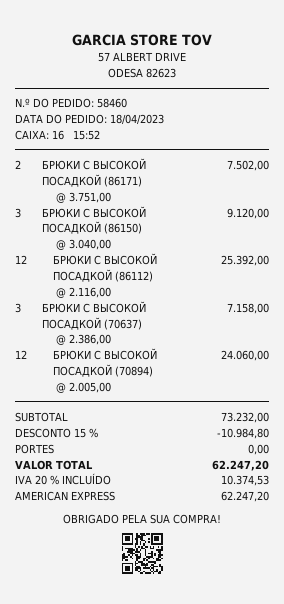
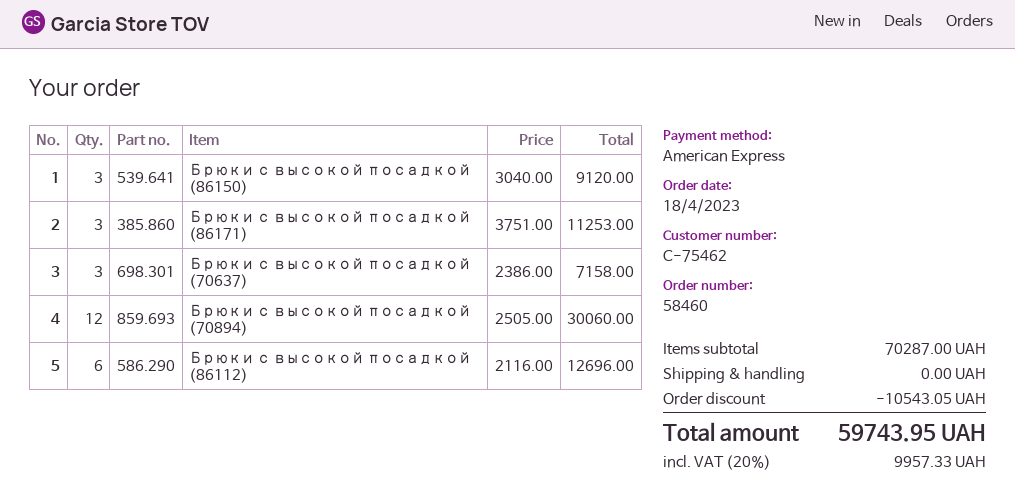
БРЮКИ С ВЫСОКОЙ ПОСАДКОЙ (86171): 2 x 3751.00 = 7502.00 -> 3 x 3751.00 = 11253.00
БРЮКИ С ВЫСОКОЙ ПОСАДКОЙ (86112): 12 x 2116.00 = 25392.00 -> 6 x 2116.00 = 12696.00
БРЮКИ С ВЫСОКОЙ ПОСАДКОЙ (70894): 12 x 2005.00 = 24060.00 -> 12 x 2505.00 = 30060.00
subtotal: 73232.00 -> 70287.00
discount: 10984.80 -> 10543.05
tax: 20% = 10374.53 -> 20% = 9957.33
total: 62247.20 -> 59743.95

